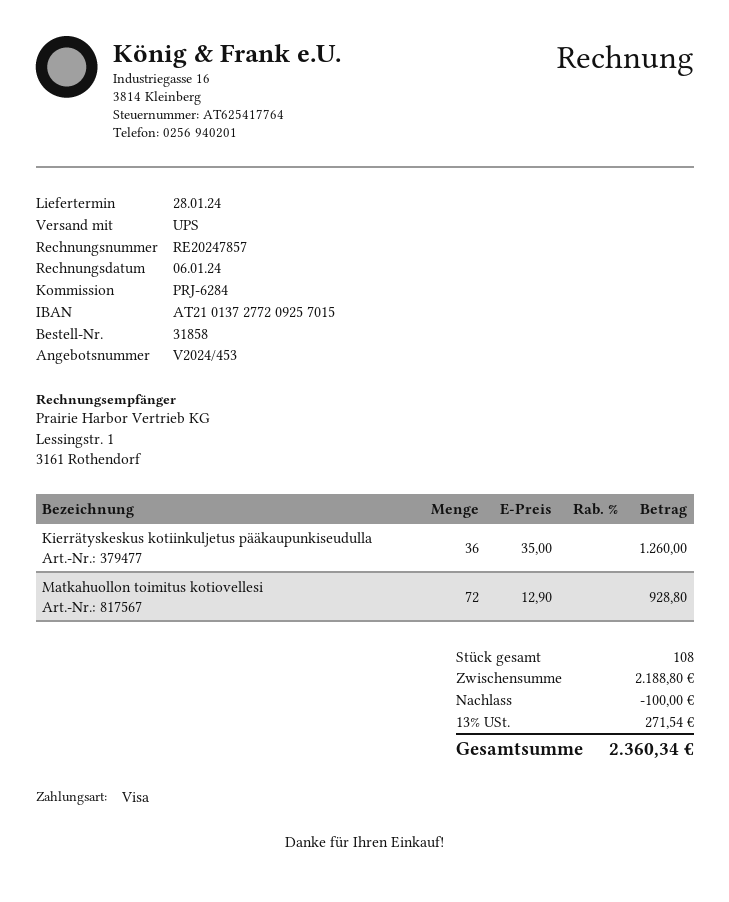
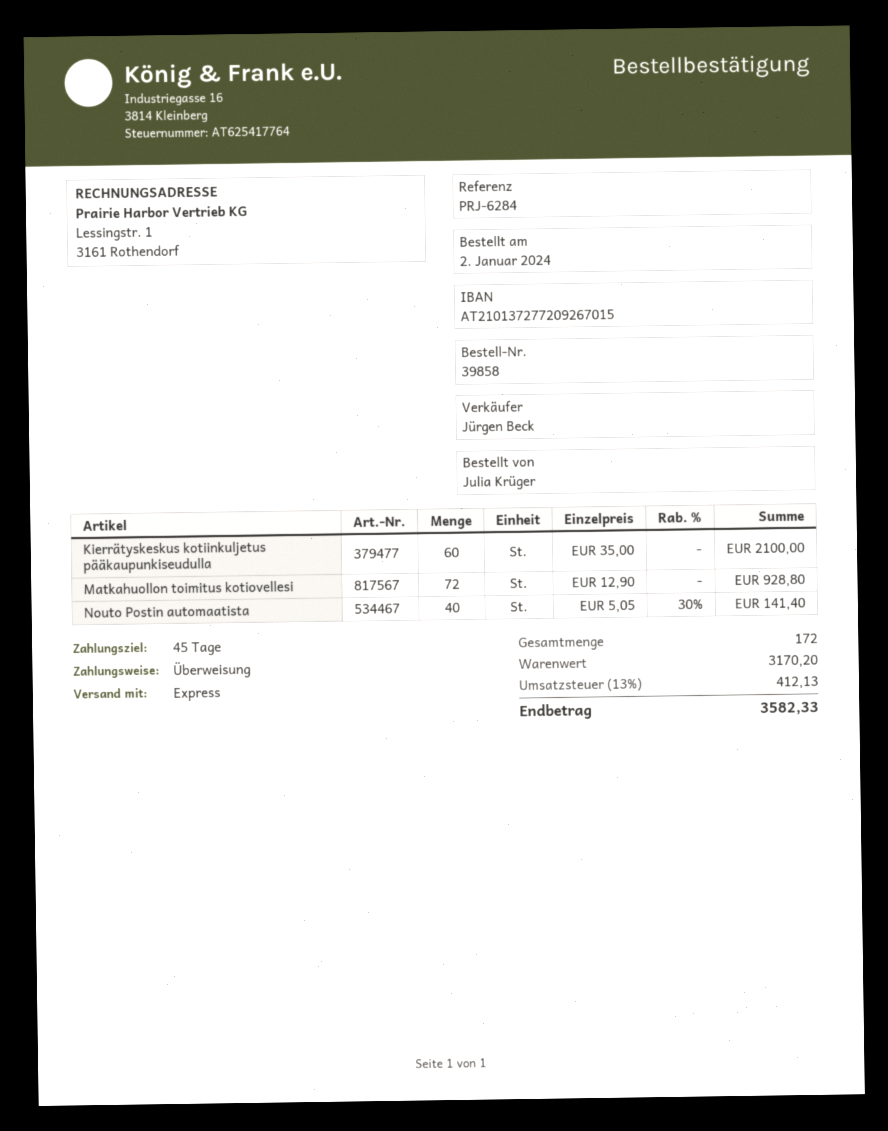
order number: 31858 -> 39858
payment method: Visa -> bank transfer
bank account: AT210137277209257015 -> AT210137277209267015
shipping method: UPS -> express
Kierrätyskeskus kotiinkuljetus pääkaupunkiseudulla: 36 x 35.00 = 1260.00 -> 60 x 35.00 = 2100.00
Nouto Postin automaatista: none -> 40 x 5.05 - 30% = 141.40
total quantity: 108 -> 172
subtotal: 2188.80 -> 3170.20
discount: 100.00 -> none
tax: 13% = 271.54 -> 13% = 412.13
total: 2360.34 -> 3582.33

